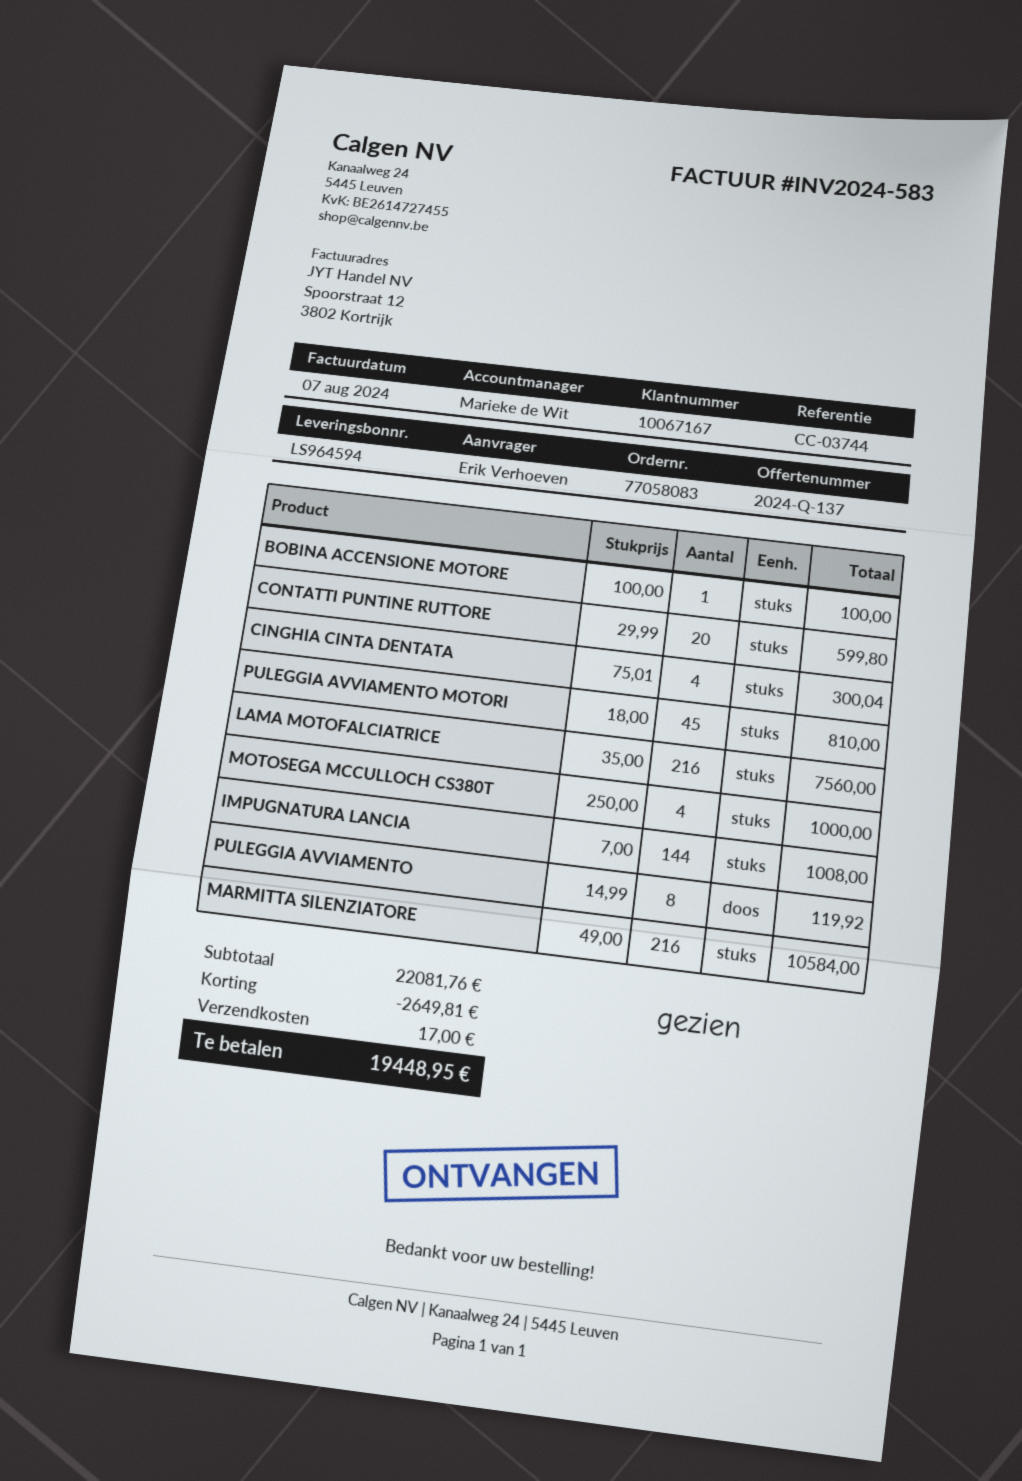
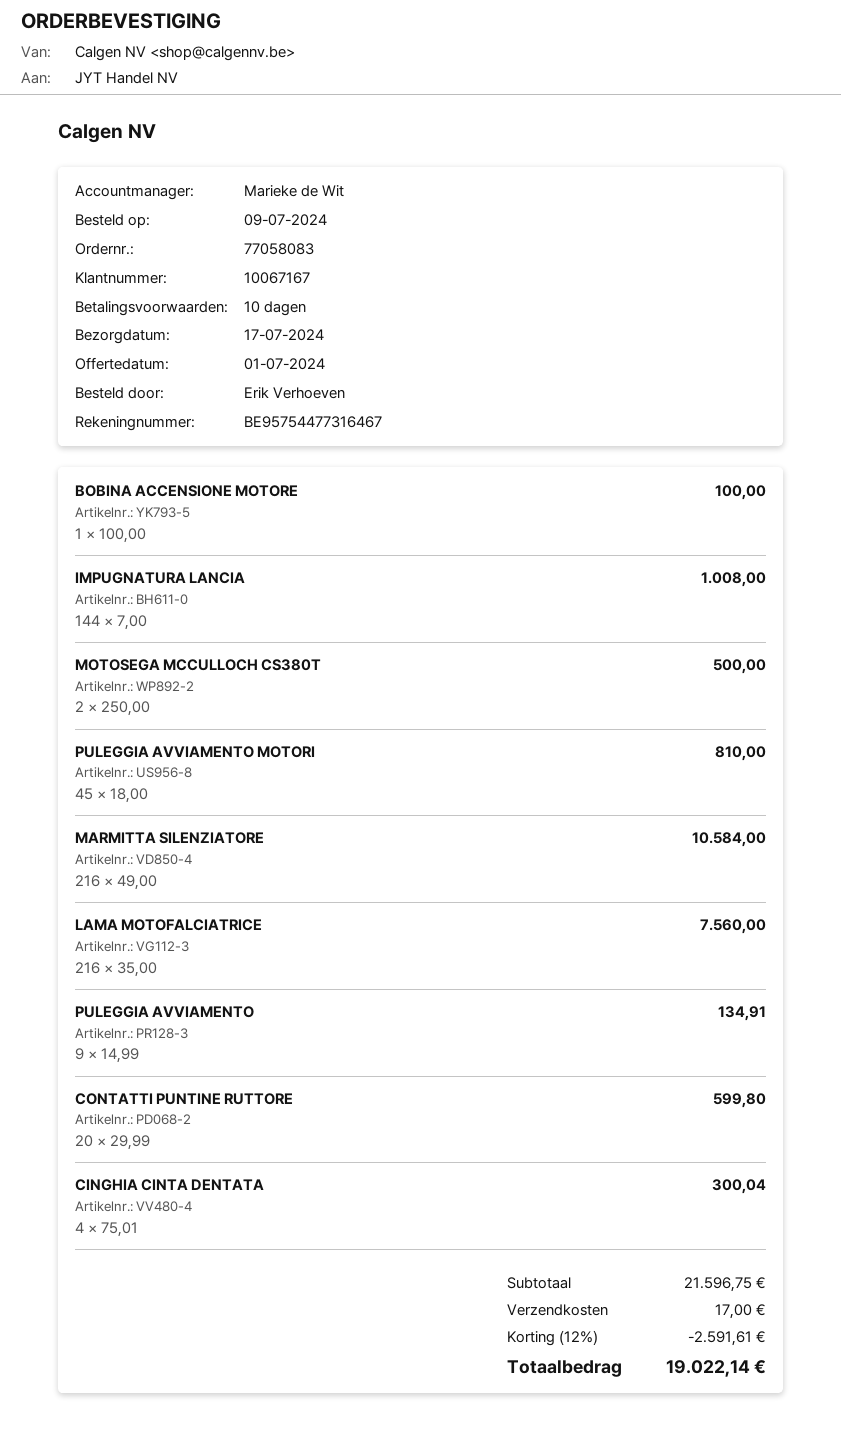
MOTOSEGA MCCULLOCH CS380T: 4 x 250.00 = 1000.00 -> 2 x 250.00 = 500.00
PULEGGIA AVVIAMENTO: 8 x 14.99 = 119.92 -> 9 x 14.99 = 134.91
subtotal: 22081.76 -> 21596.75
discount: 2649.81 -> 2591.61
total: 19448.95 -> 19022.14

